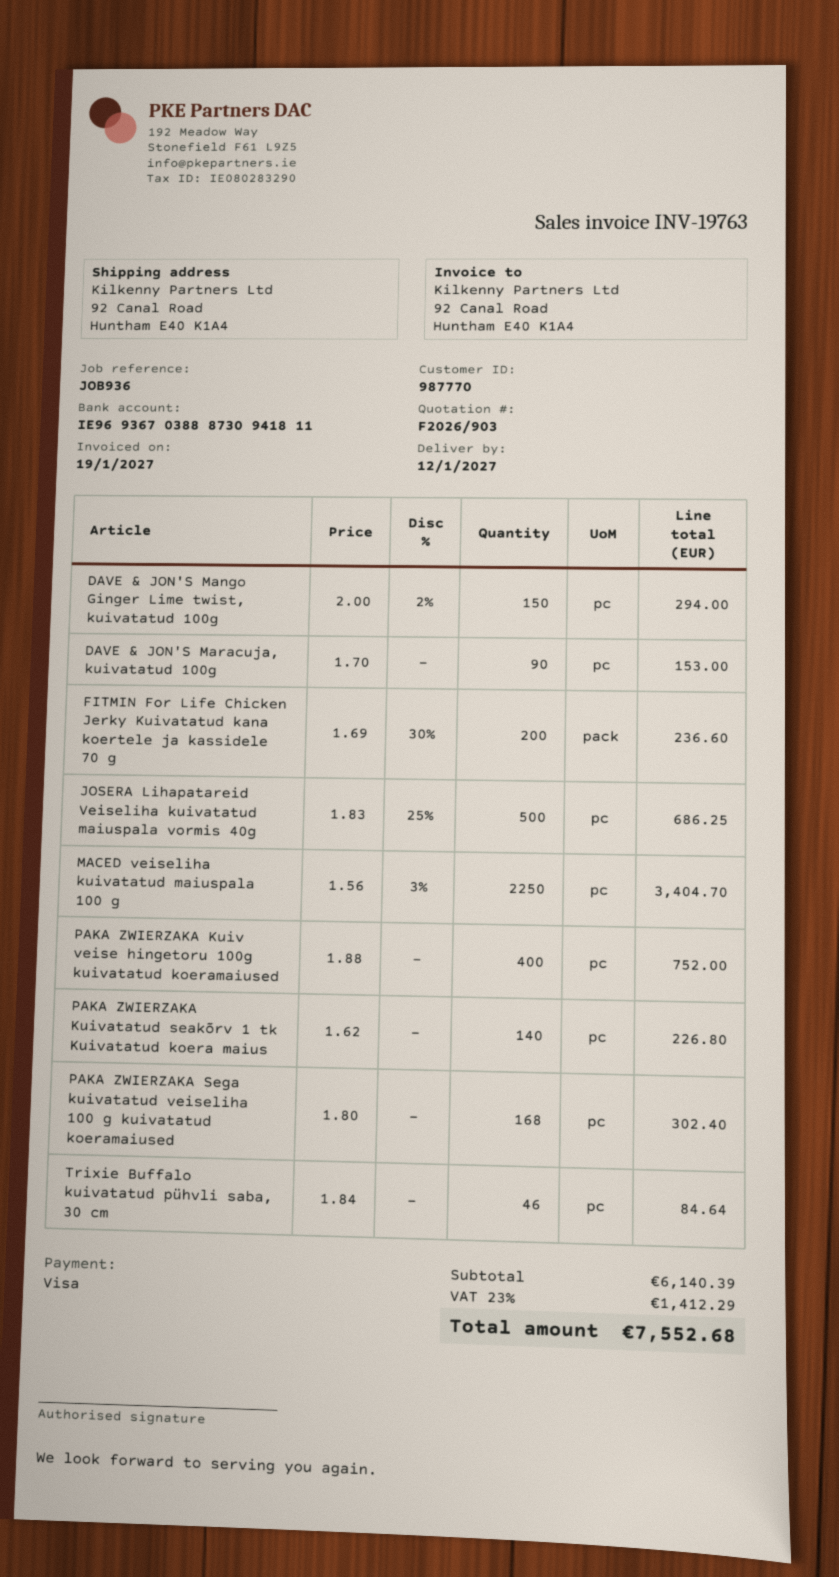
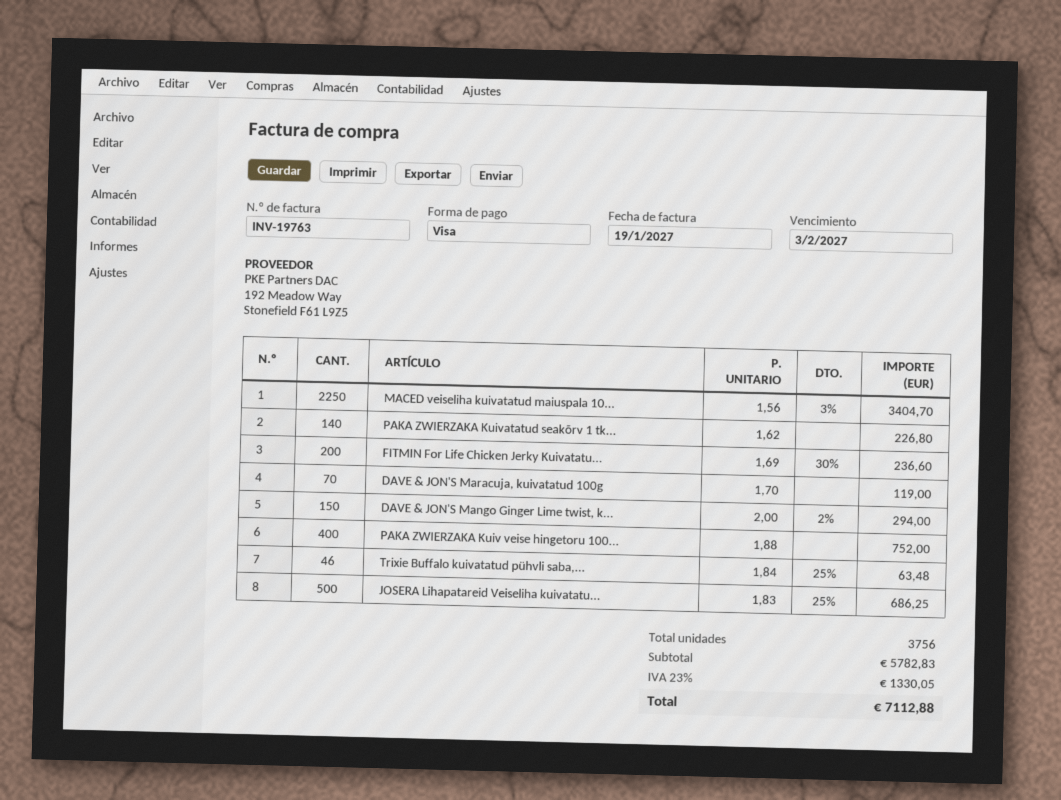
DAVE & JON'S Maracuja, kuivatatud 100g: 90 x 1.70 = 153.00 -> 70 x 1.70 = 119.00
PAKA ZWIERZAKA Sega kuivatatud veiseliha 100 g kuivatatud koeramaiused: 168 x 1.80 = 302.40 -> none
Trixie Buffalo kuivatatud pühvli saba, 30 cm: 46 x 1.84 = 84.64 -> 46 x 1.84 - 25% = 63.48
subtotal: 6140.39 -> 5782.83
tax: 23% = 1412.29 -> 23% = 1330.05
total: 7552.68 -> 7112.88

